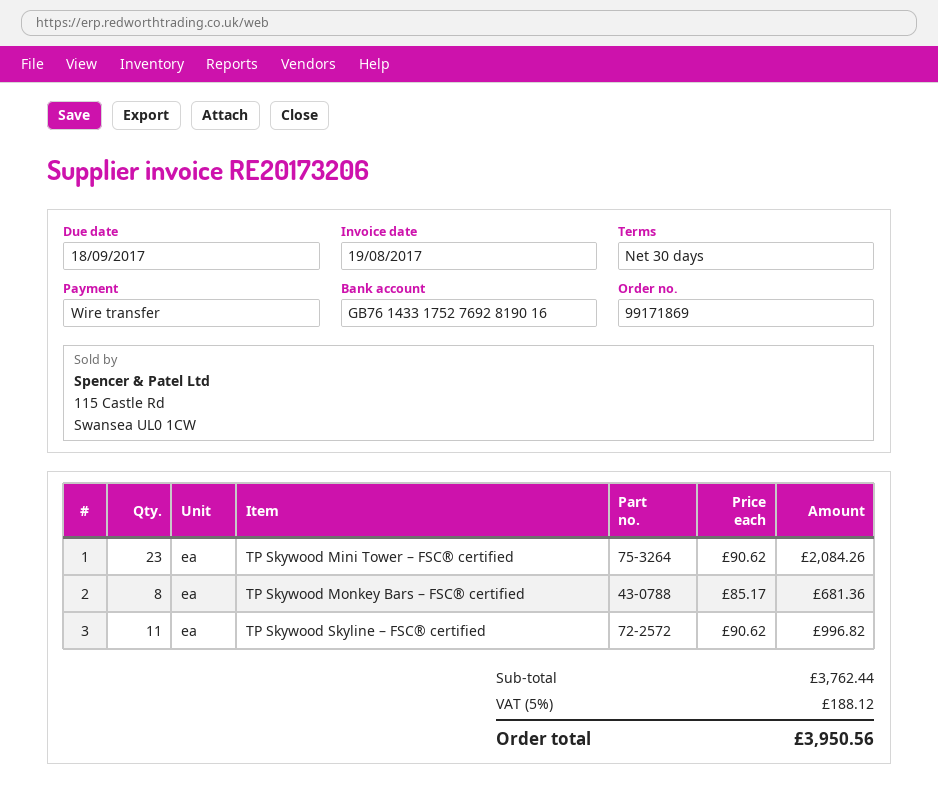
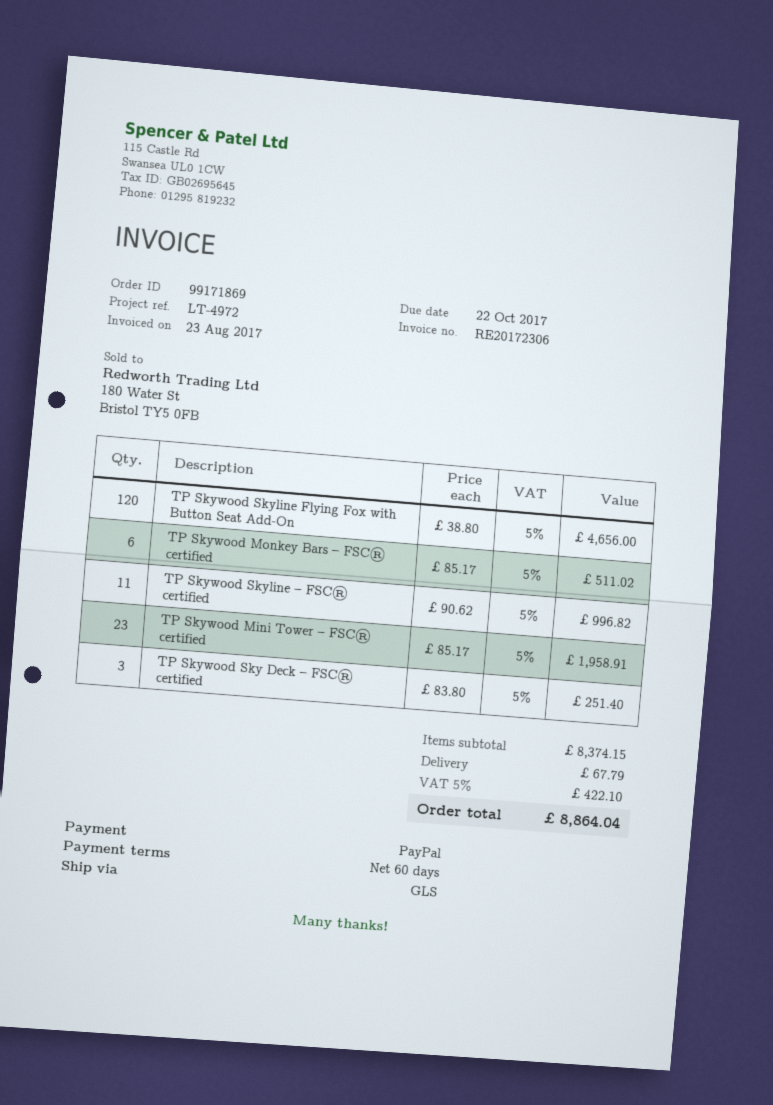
invoice number: RE20173206 -> RE20172306
invoice date: 2017-08-19 -> 2017-08-23
payment terms: 30 days -> 60 days
due date: 2017-09-18 -> 2017-10-22
payment method: bank transfer -> PayPal
TP Skywood Mini Tower – FSC® certified: 23 x 90.62 = 2084.26 -> 23 x 85.17 = 1958.91
TP Skywood Monkey Bars – FSC® certified: 8 x 85.17 = 681.36 -> 6 x 85.17 = 511.02
TP Skywood Skyline Flying Fox with Button Seat Add-On: none -> 120 x 38.80 = 4656.00
TP Skywood Sky Deck – FSC® certified: none -> 3 x 83.80 = 251.40
subtotal: 3762.44 -> 8374.15
shipping: none -> 67.79
tax: 5% = 188.12 -> 5% = 422.10
total: 3950.56 -> 8864.04

